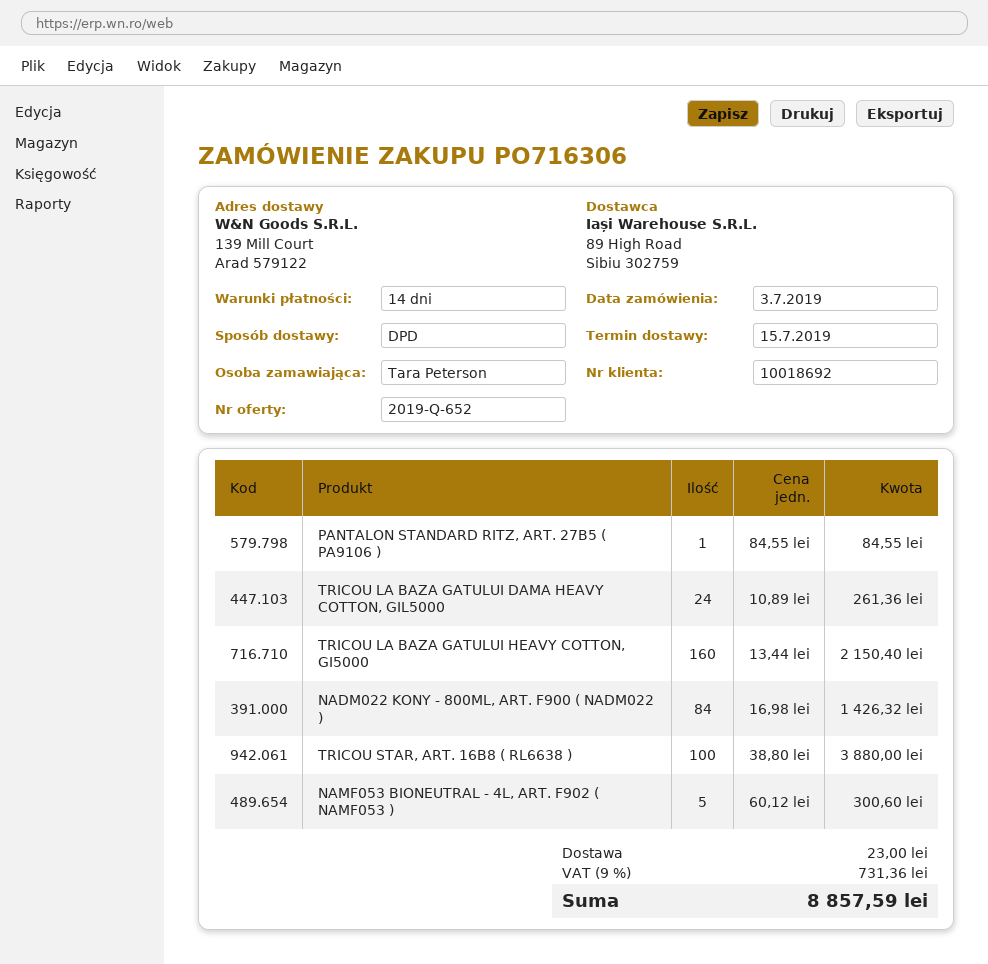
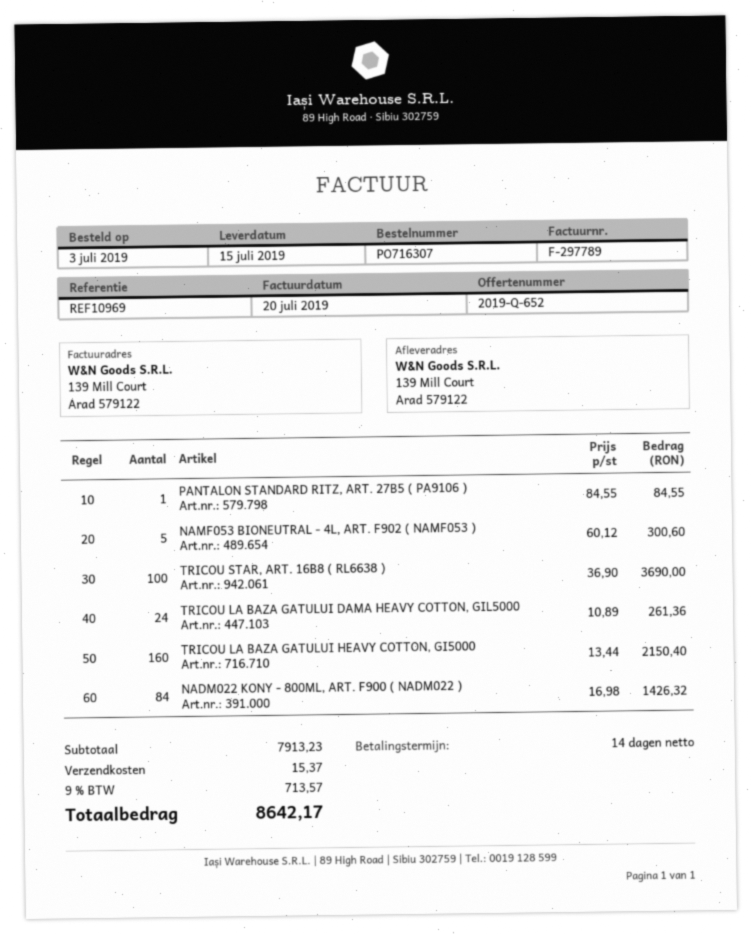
order number: PO716306 -> PO716307
TRICOU STAR, ART. 16B8 ( RL6638 ): 100 x 38.80 = 3880.00 -> 100 x 36.90 = 3690.00
shipping: 23.00 -> 15.37
tax: 9% = 731.36 -> 9% = 713.57
total: 8857.59 -> 8642.17

